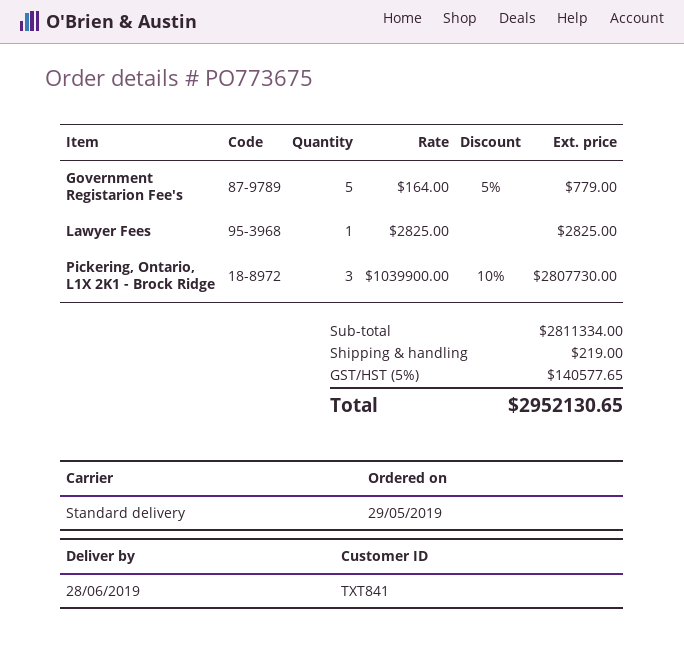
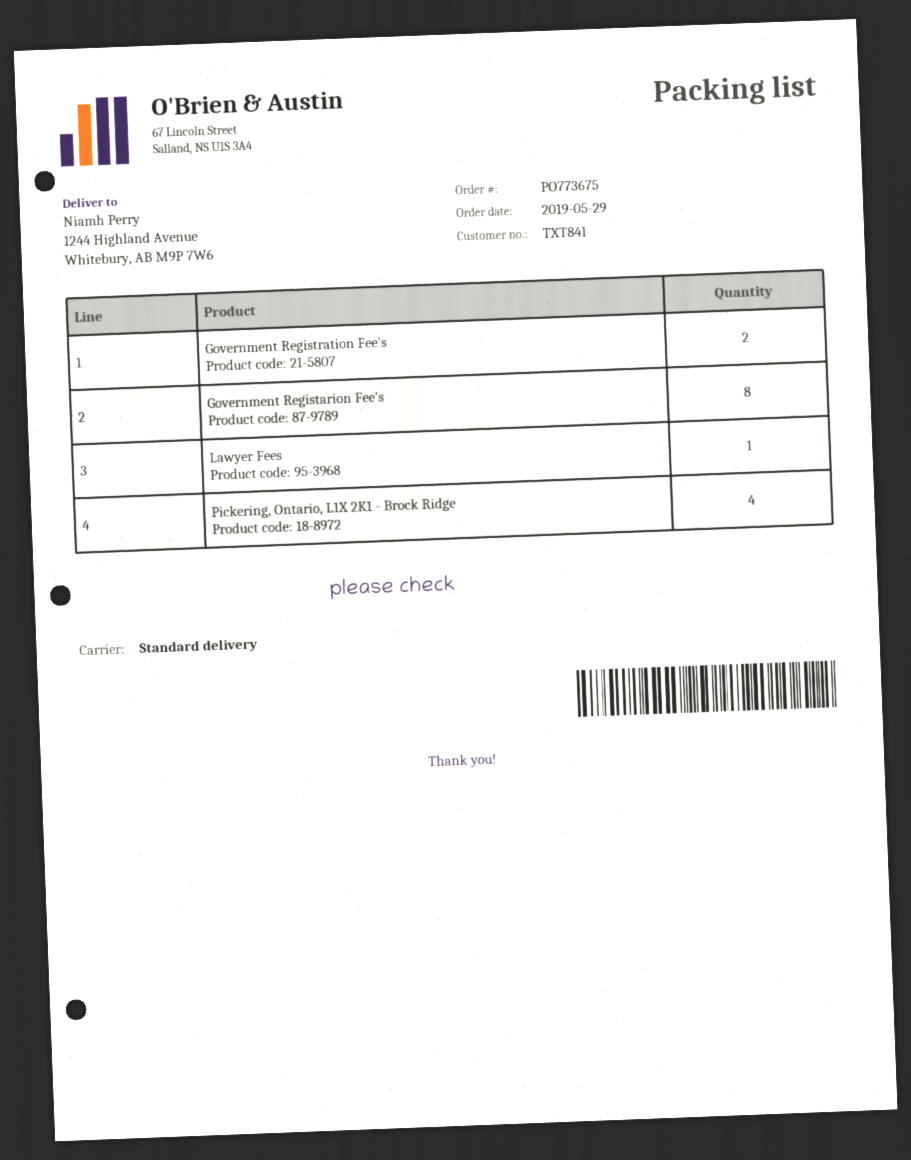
Government Registarion Fee's: 5 -> 8
Pickering, Ontario, L1X 2K1 - Brock Ridge: 3 -> 4
Government Registration Fee's: none -> 2

